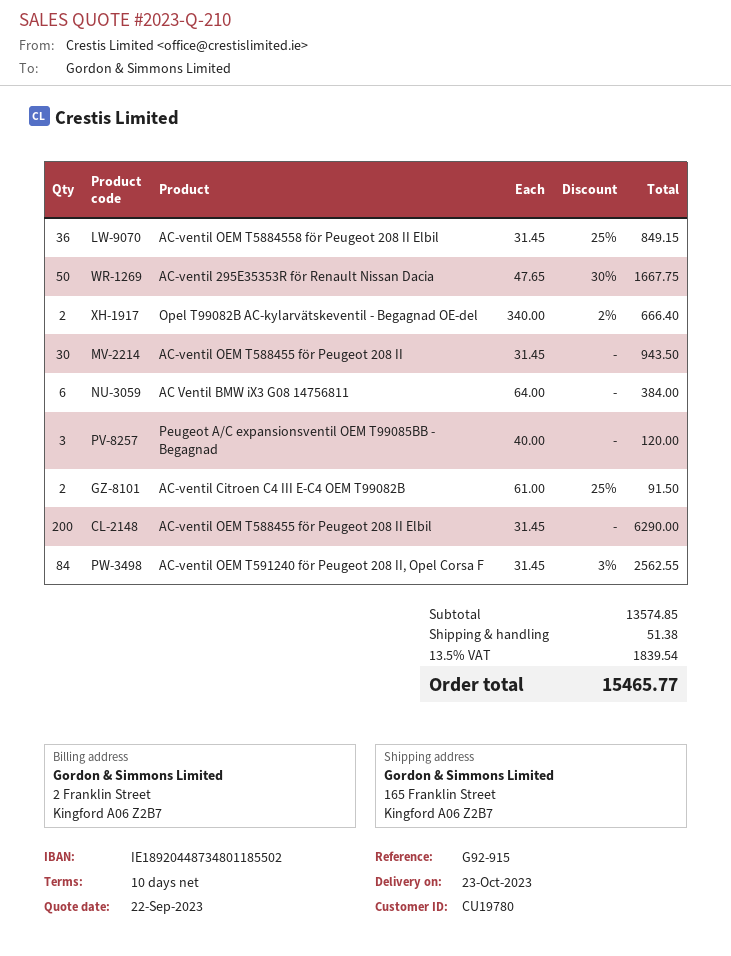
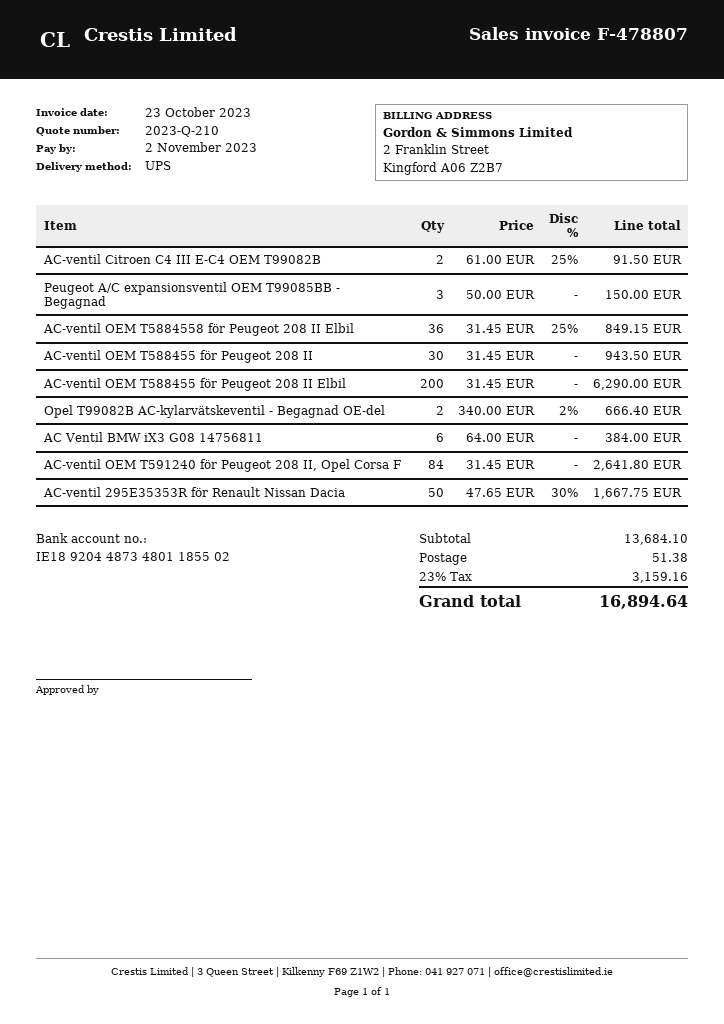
Peugeot A/C expansionsventil OEM T99085BB - Begagnad: 3 x 40.00 = 120.00 -> 3 x 50.00 = 150.00
AC-ventil OEM T591240 för Peugeot 208 II, Opel Corsa F: 84 x 31.45 - 3% = 2562.55 -> 84 x 31.45 = 2641.80
subtotal: 13574.85 -> 13684.10
tax: 13.5% = 1839.54 -> 23% = 3159.16
total: 15465.77 -> 16894.64

